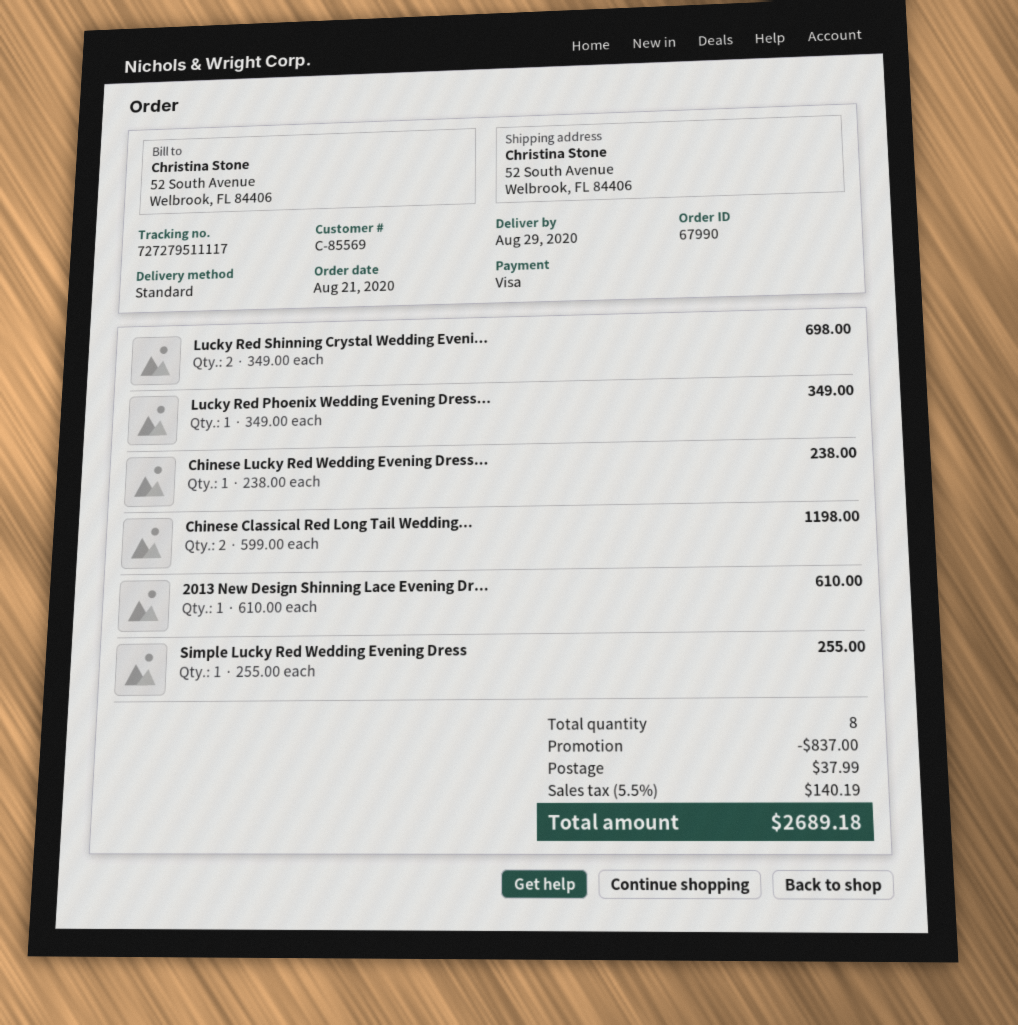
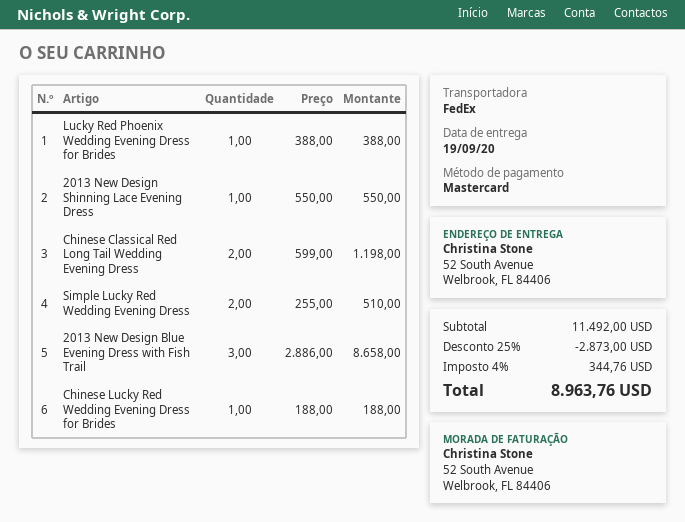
delivery date: 2020-08-29 -> 2020-09-19
payment method: Visa -> Mastercard
shipping method: standard -> FedEx
Lucky Red Shinning Crystal Wedding Eveni...: 2 x 349.00 = 698.00 -> none
Lucky Red Phoenix Wedding Evening Dress...: 1 x 349.00 = 349.00 -> 1 x 388.00 = 388.00
Chinese Lucky Red Wedding Evening Dress...: 1 x 238.00 = 238.00 -> 1 x 188.00 = 188.00
2013 New Design Shinning Lace Evening Dr...: 1 x 610.00 = 610.00 -> 1 x 550.00 = 550.00
Simple Lucky Red Wedding Evening Dress: 1 x 255.00 = 255.00 -> 2 x 255.00 = 510.00
2013 New Design Blue Evening Dress with Fish Trail: none -> 3 x 2886.00 = 8658.00
discount: 837.00 -> 2873.00
shipping: 37.99 -> none
tax: 5.5% = 140.19 -> 4% = 344.76
total: 2689.18 -> 8963.76

